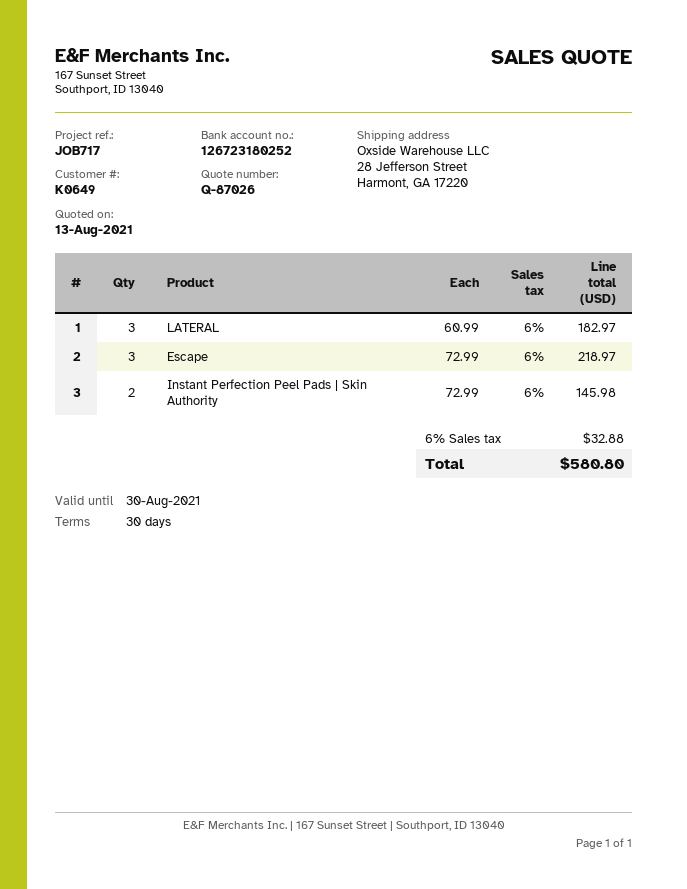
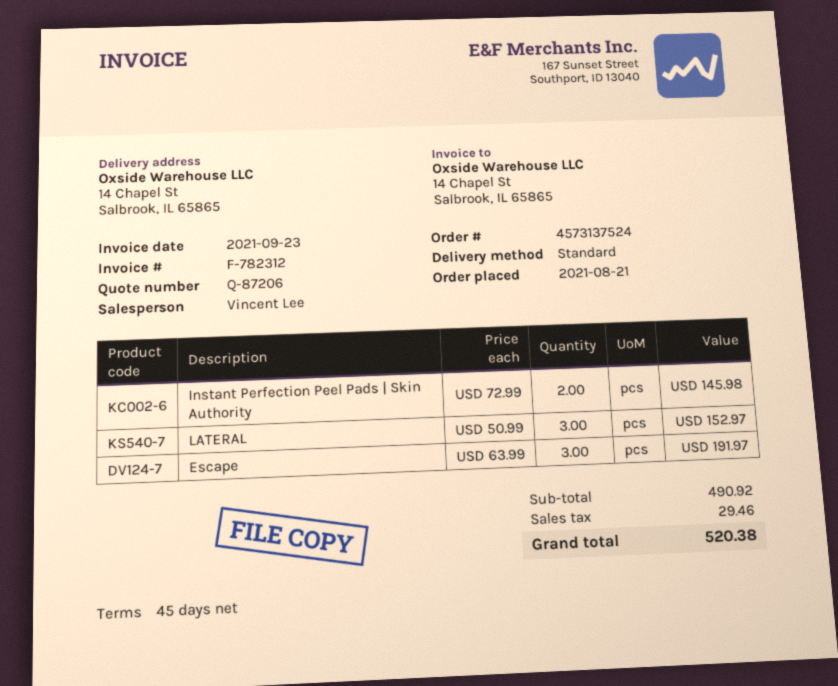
quote number: Q-87026 -> Q-87206
payment terms: 30 days -> 45 days
ship to: 28 Jefferson Street, Harmont, GA 17220 -> 14 Chapel St, Salbrook, IL 65865
LATERAL: 3 x 60.99 = 182.97 -> 3 x 50.99 = 152.97
Escape: 3 x 72.99 = 218.97 -> 3 x 63.99 = 191.97
tax: 32.88 -> 29.46
total: 580.80 -> 520.38

